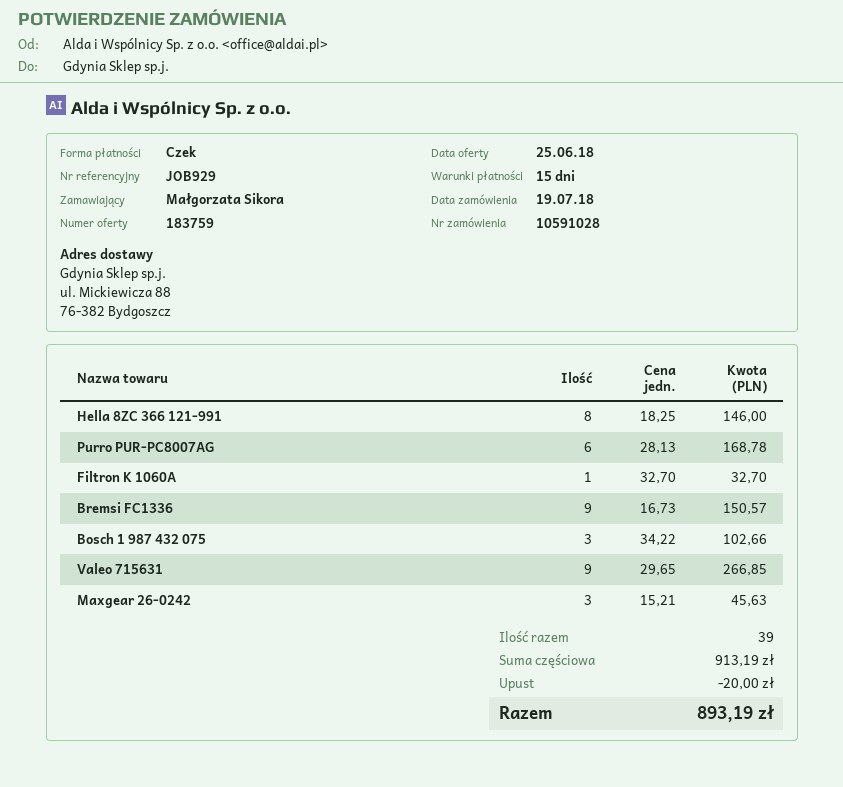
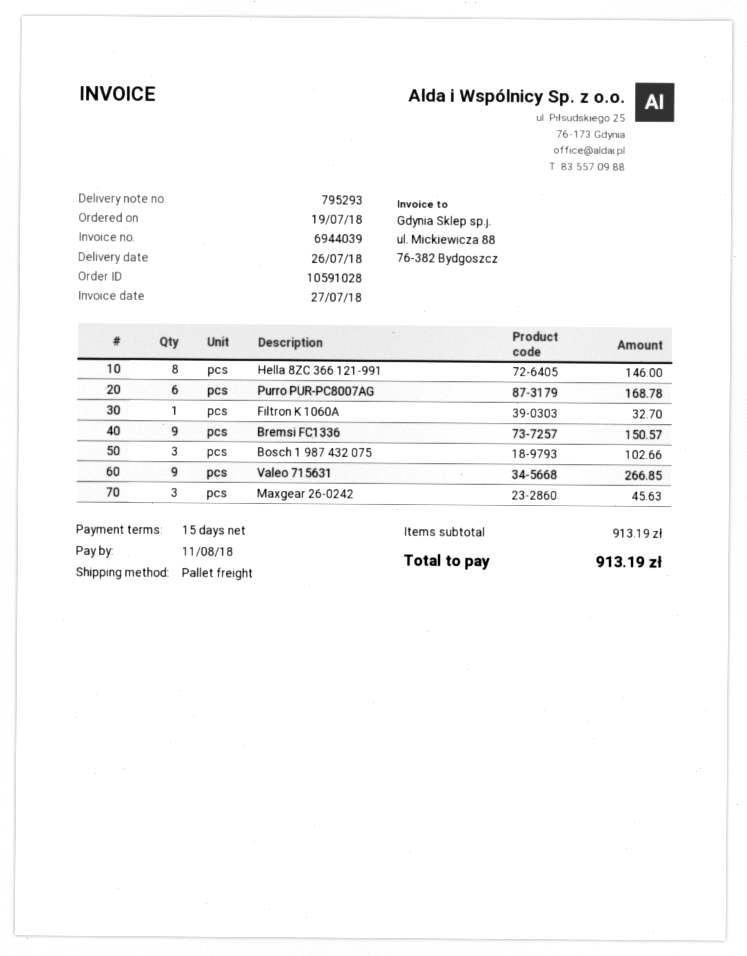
discount: 20.00 -> none
total: 893.19 -> 913.19

